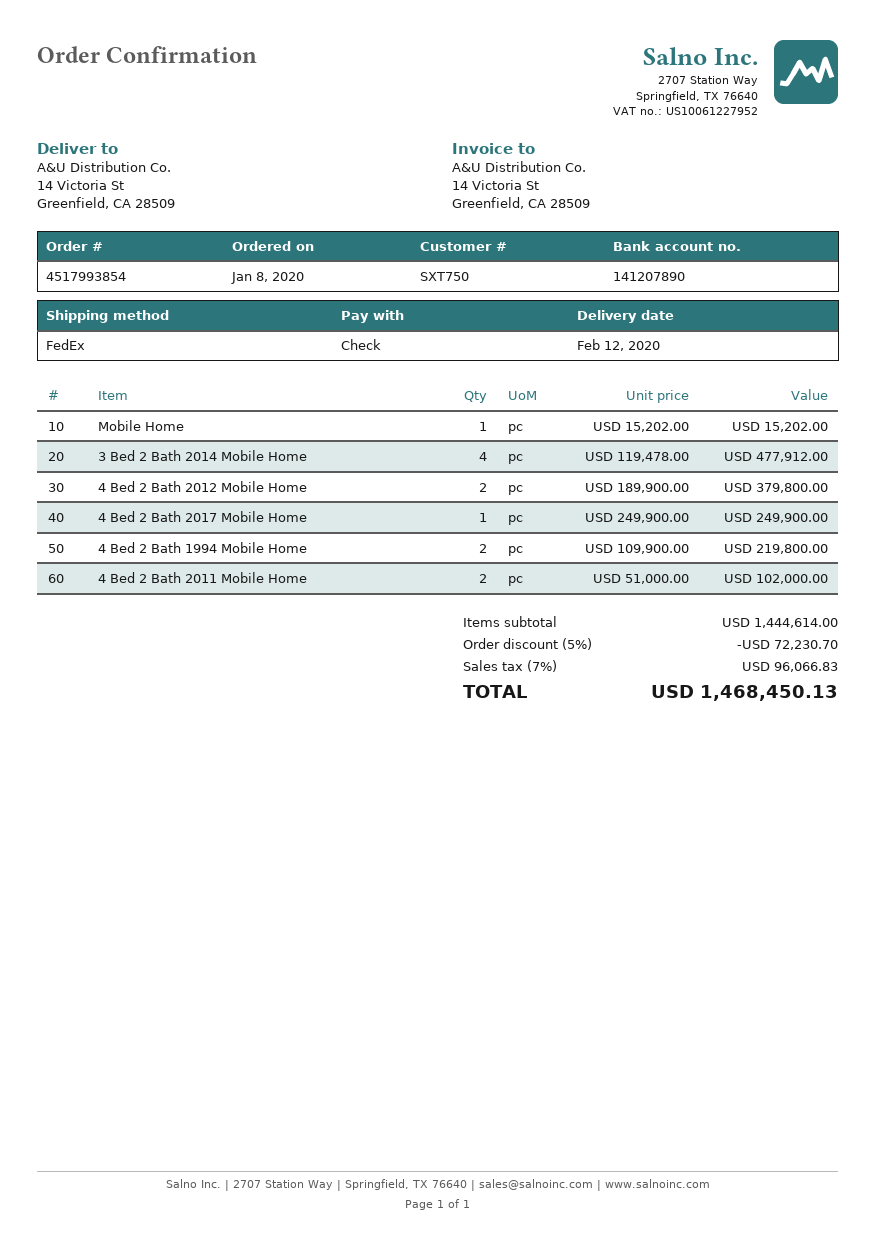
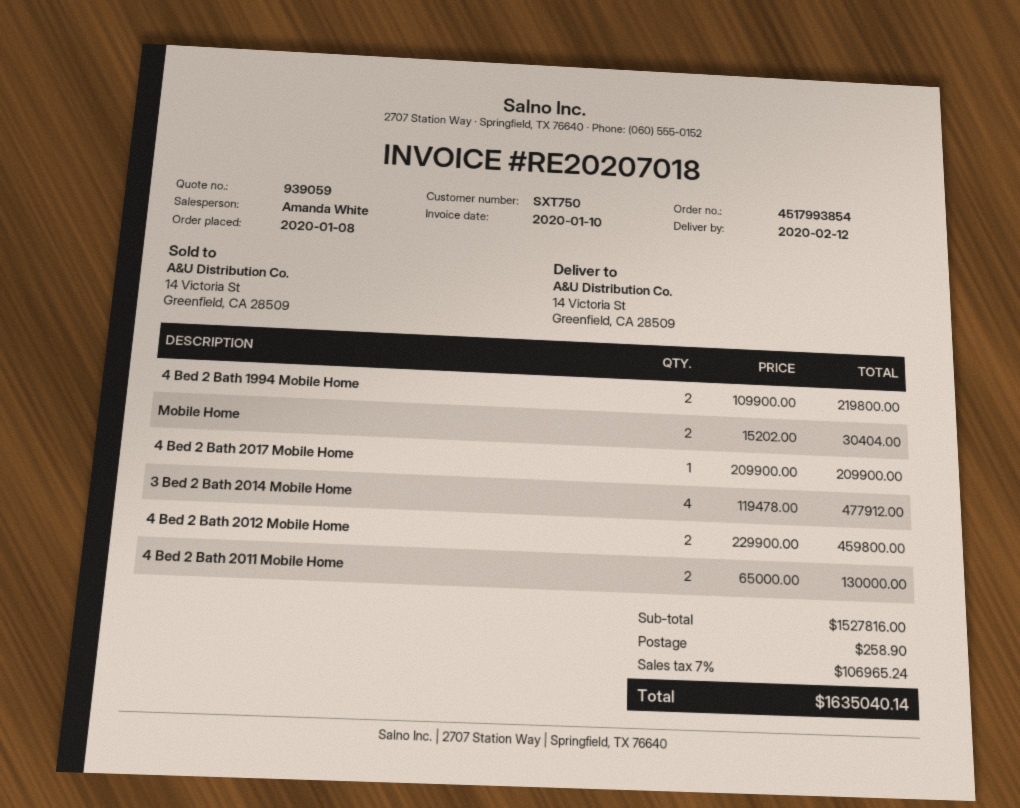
Mobile Home: 1 x 15202.00 = 15202.00 -> 2 x 15202.00 = 30404.00
4 Bed 2 Bath 2012 Mobile Home: 2 x 189900.00 = 379800.00 -> 2 x 229900.00 = 459800.00
4 Bed 2 Bath 2017 Mobile Home: 1 x 249900.00 = 249900.00 -> 1 x 209900.00 = 209900.00
4 Bed 2 Bath 2011 Mobile Home: 2 x 51000.00 = 102000.00 -> 2 x 65000.00 = 130000.00
subtotal: 1444614.00 -> 1527816.00
discount: 5% = 72230.70 -> none
shipping: none -> 258.90
tax: 7% = 96066.83 -> 7% = 106965.24
total: 1468450.13 -> 1635040.14

